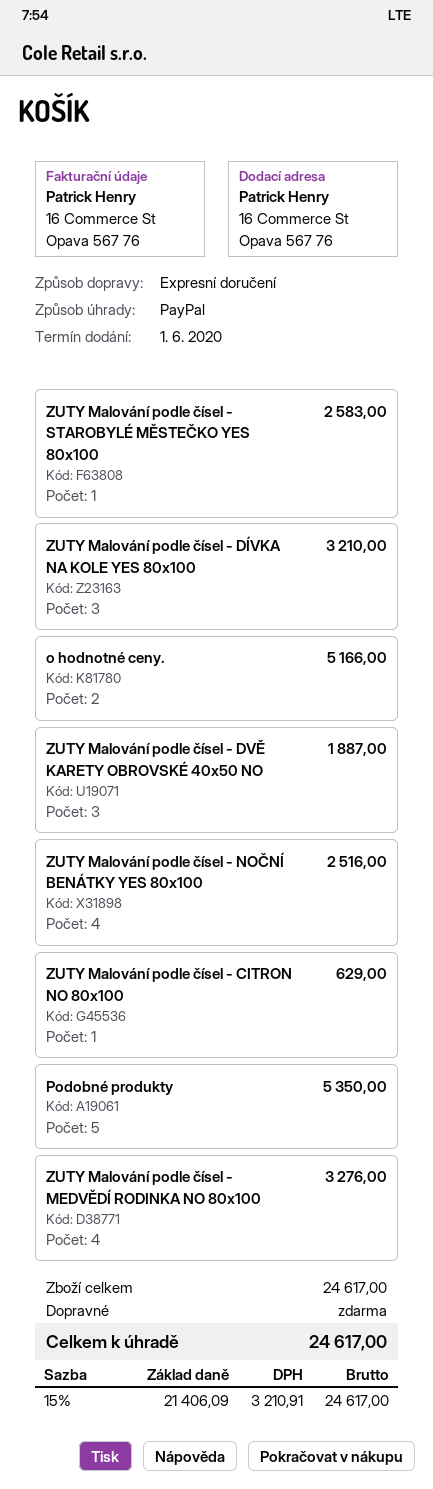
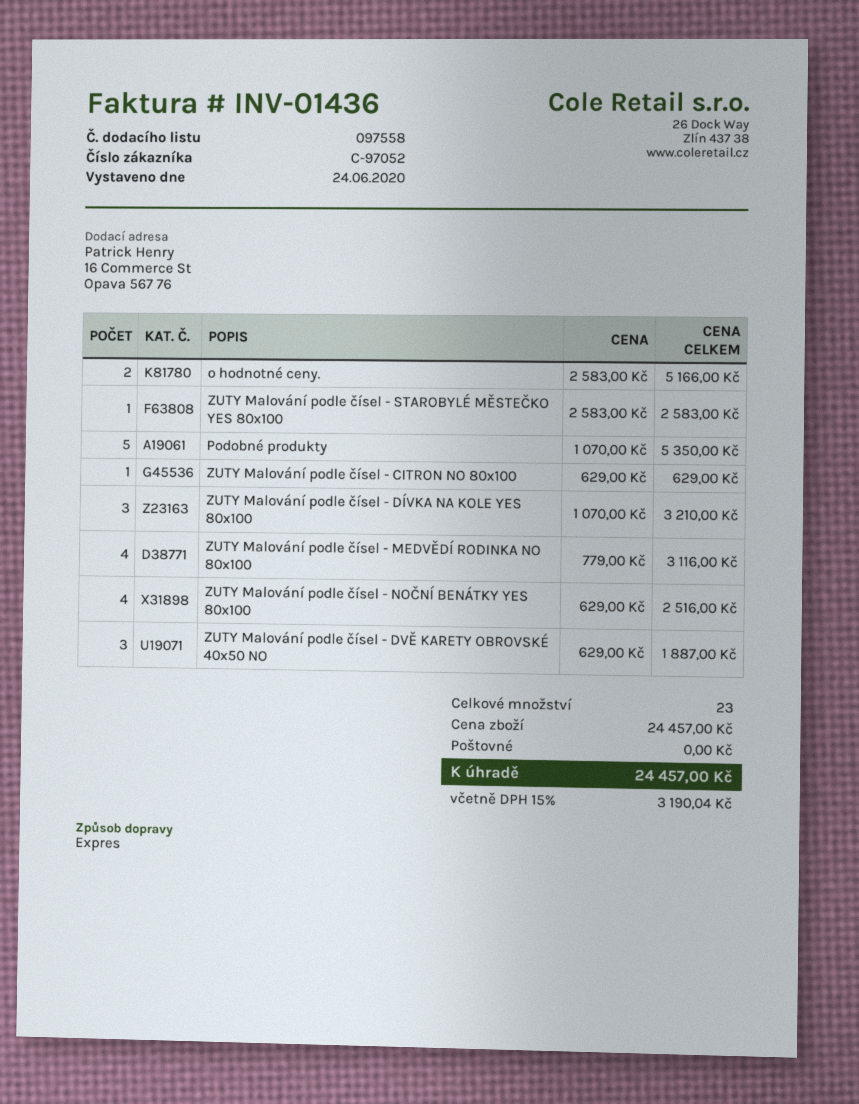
ZUTY Malování podle čísel - MEDVĚDÍ RODINKA NO 80x100: 4 for 3276.00 -> 4 for 3116.00
subtotal: 24617.00 -> 24457.00
tax: 15% = 3210.91 -> 15% = 3190.04
total: 24617.00 -> 24457.00

